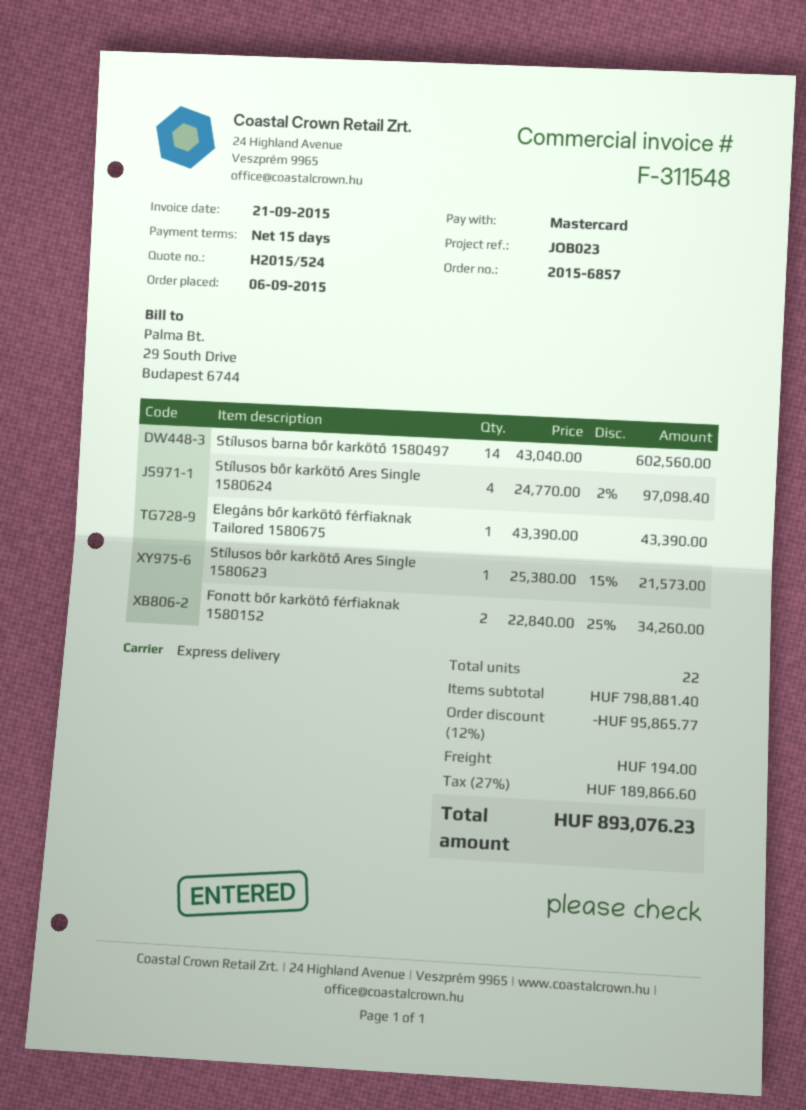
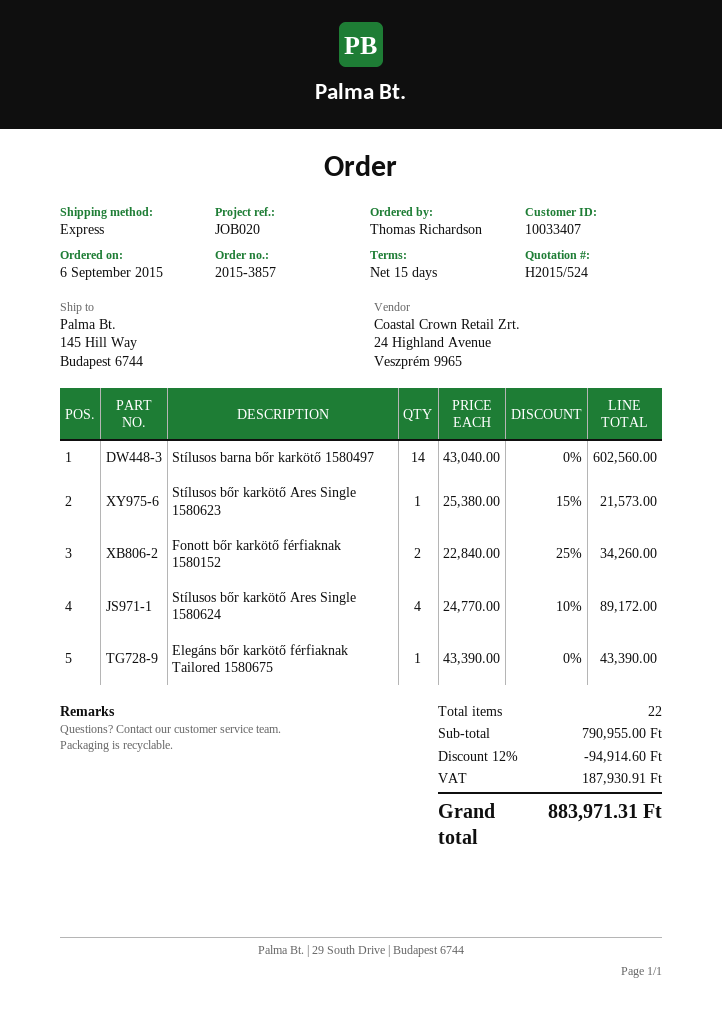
order number: 2015-6857 -> 2015-3857
reference: JOB023 -> JOB020
Stílusos bőr karkötő Ares Single 1580624: 4 x 24770.00 - 2% = 97098.40 -> 4 x 24770.00 - 10% = 89172.00
subtotal: 798881.40 -> 790955.00
discount: 12% = 95865.77 -> 12% = 94914.60
shipping: 194.00 -> none
tax: 189866.60 -> 187930.91
total: 893076.23 -> 883971.31

